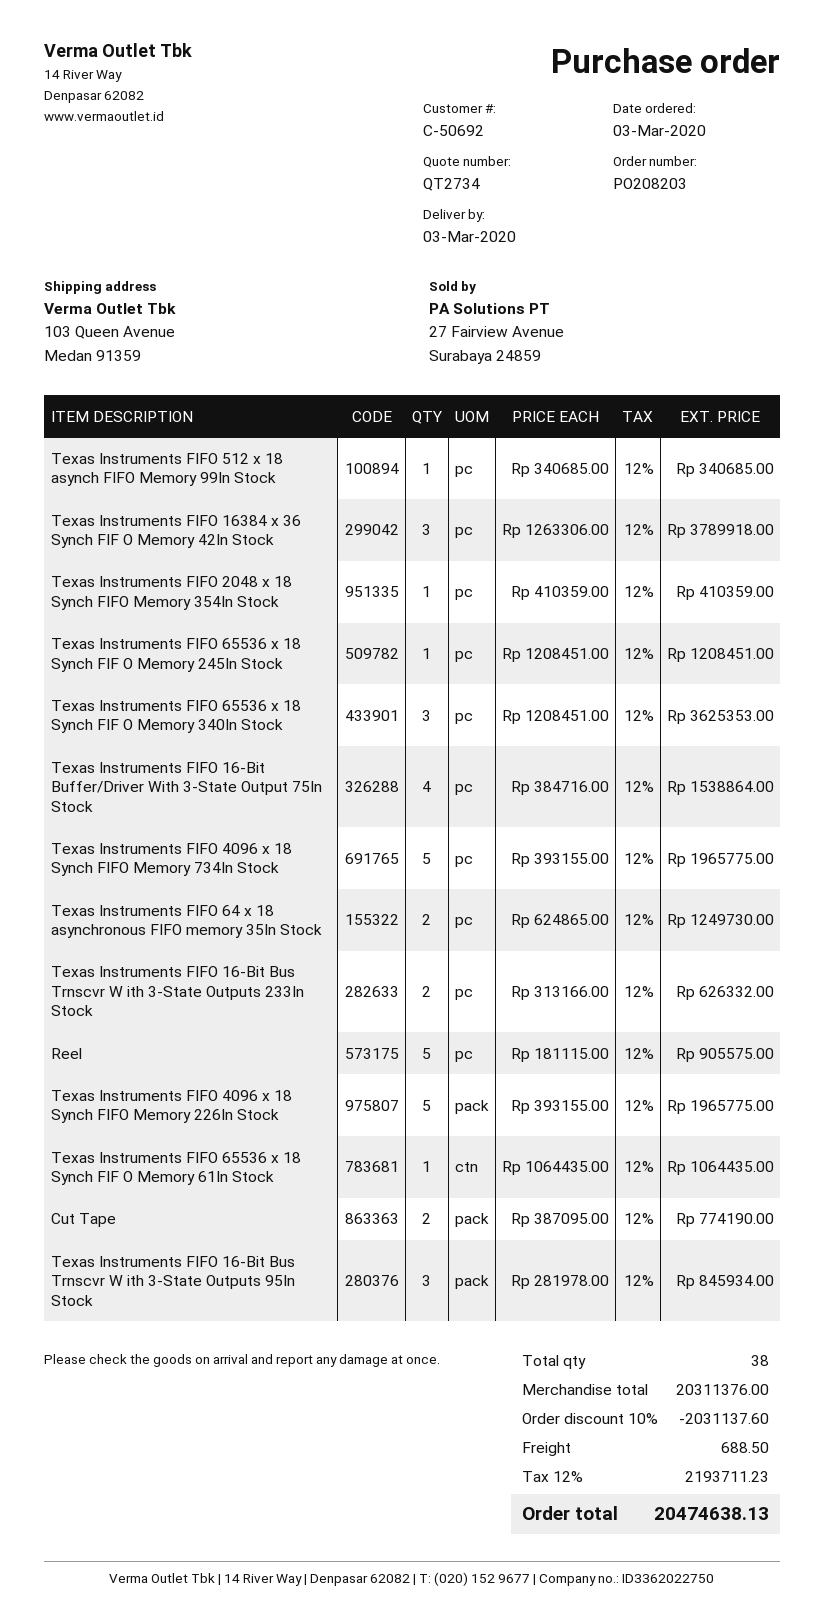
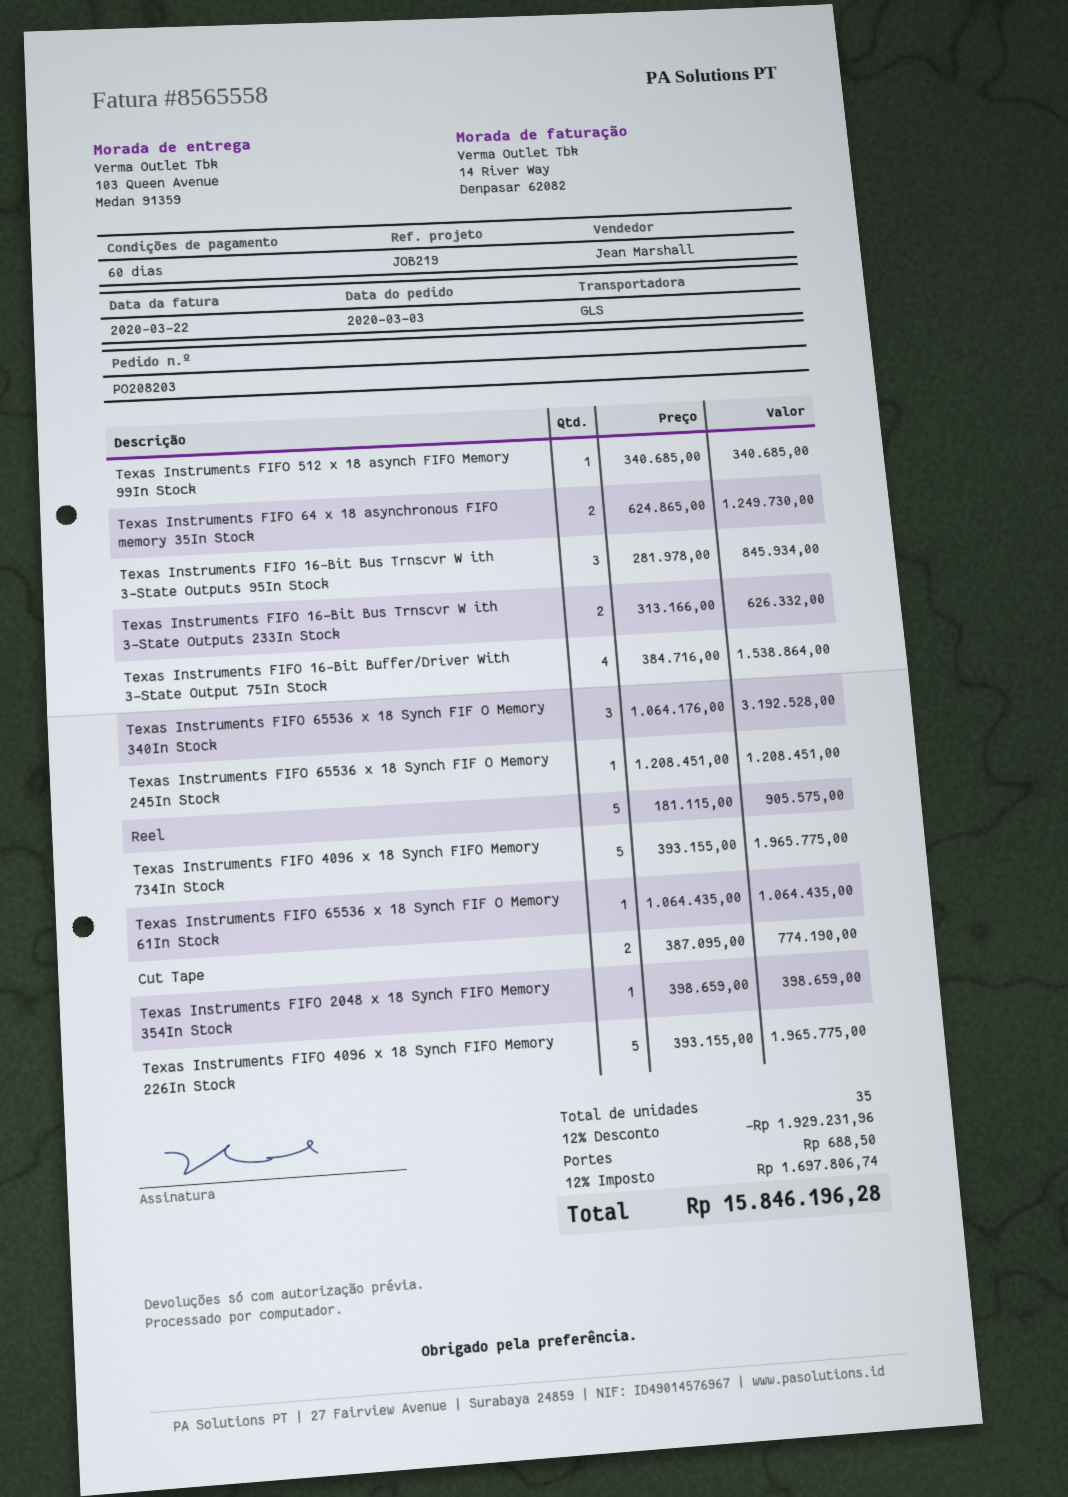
Texas Instruments FIFO 16384 x 36 Synch FIF O Memory 42In Stock: 3 x 1263306.00 = 3789918.00 -> none
Texas Instruments FIFO 2048 x 18 Synch FIFO Memory 354In Stock: 1 x 410359.00 = 410359.00 -> 1 x 398659.00 = 398659.00
Texas Instruments FIFO 65536 x 18 Synch FIF O Memory 340In Stock: 3 x 1208451.00 = 3625353.00 -> 3 x 1064176.00 = 3192528.00
total quantity: 38 -> 35
discount: 10% = 2031137.60 -> 12% = 1929231.96
tax: 12% = 2193711.23 -> 12% = 1697806.74
total: 20474638.13 -> 15846196.28

